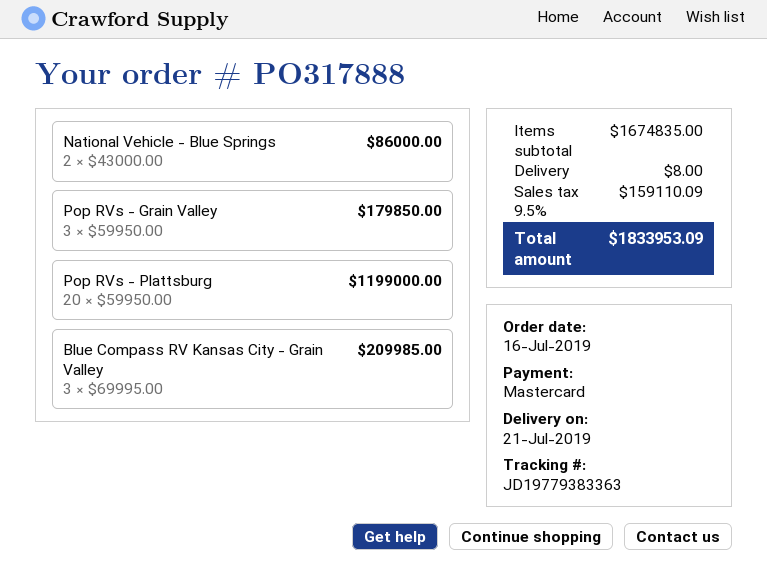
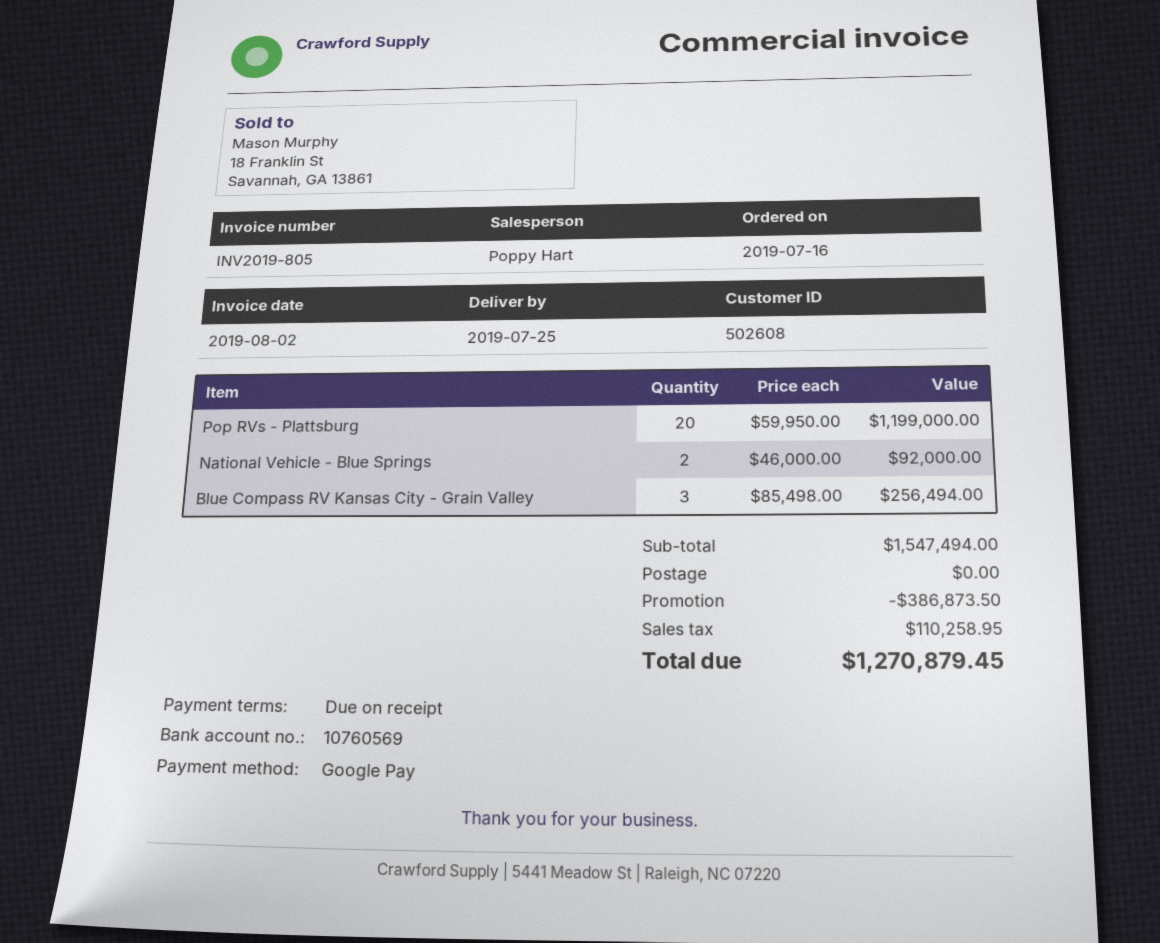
delivery date: 2019-07-21 -> 2019-07-25
payment method: Mastercard -> Google Pay
National Vehicle - Blue Springs: 2 x 43000.00 = 86000.00 -> 2 x 46000.00 = 92000.00
Pop RVs - Grain Valley: 3 x 59950.00 = 179850.00 -> none
Blue Compass RV Kansas City - Grain Valley: 3 x 69995.00 = 209985.00 -> 3 x 85498.00 = 256494.00
subtotal: 1674835.00 -> 1547494.00
discount: none -> 386873.50
shipping: 8.00 -> 0.00
tax: 159110.09 -> 110258.95
total: 1833953.09 -> 1270879.45

